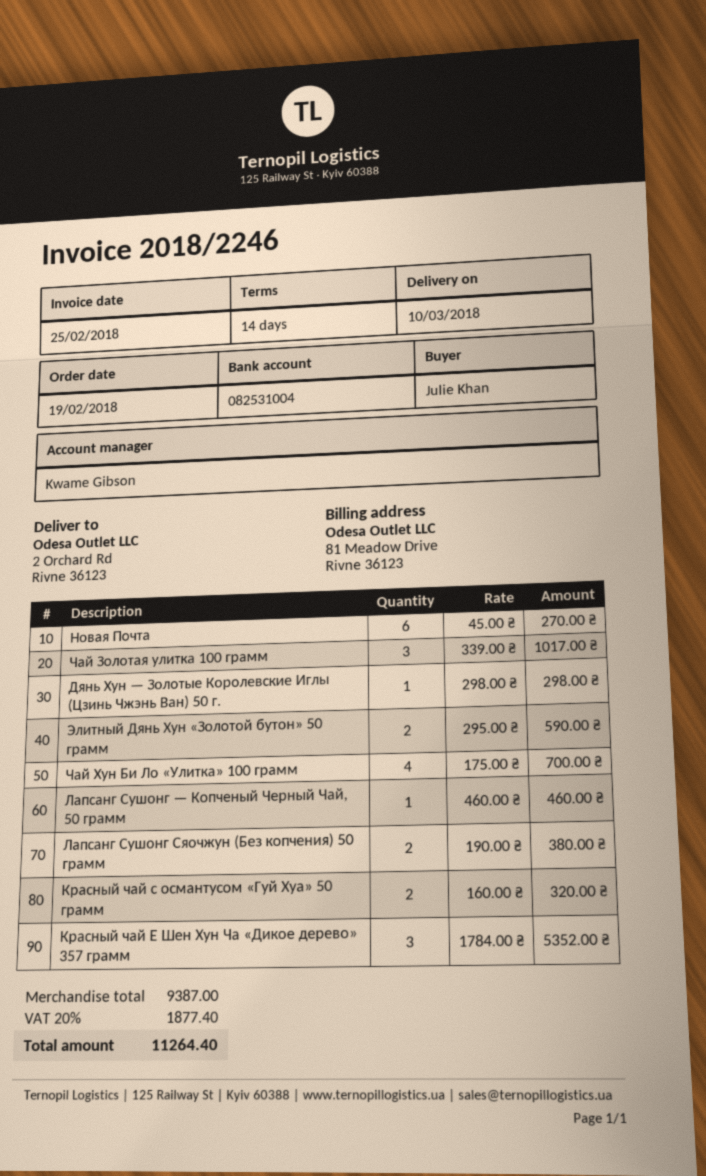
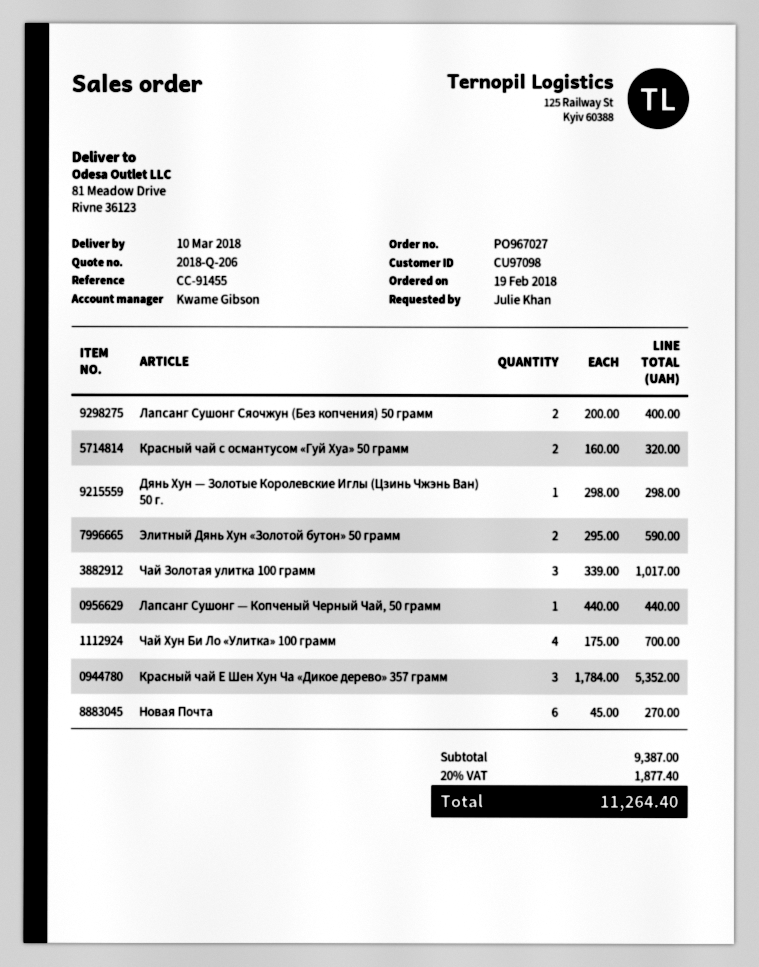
ship to: 2 Orchard Rd, Rivne 36123 -> 81 Meadow Drive, Rivne 36123
Лапсанг Сушонг — Копченый Черный Чай, 50 грамм: 1 x 460.00 = 460.00 -> 1 x 440.00 = 440.00
Лапсанг Сушонг Сяочжун (Без копчения) 50 грамм: 2 x 190.00 = 380.00 -> 2 x 200.00 = 400.00

